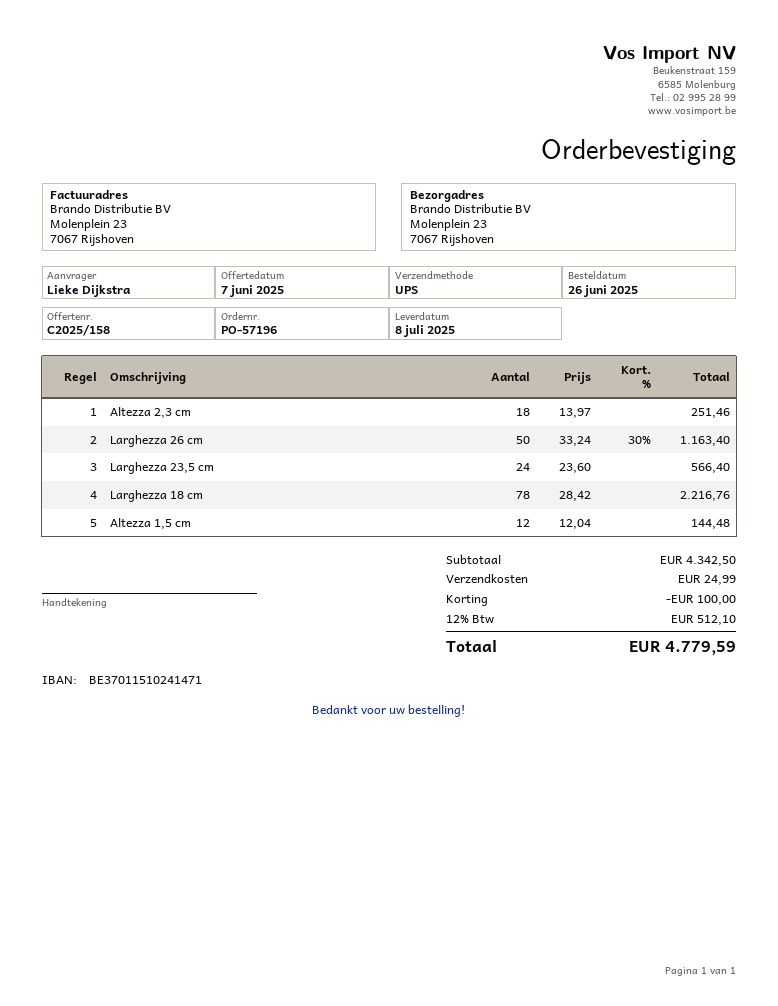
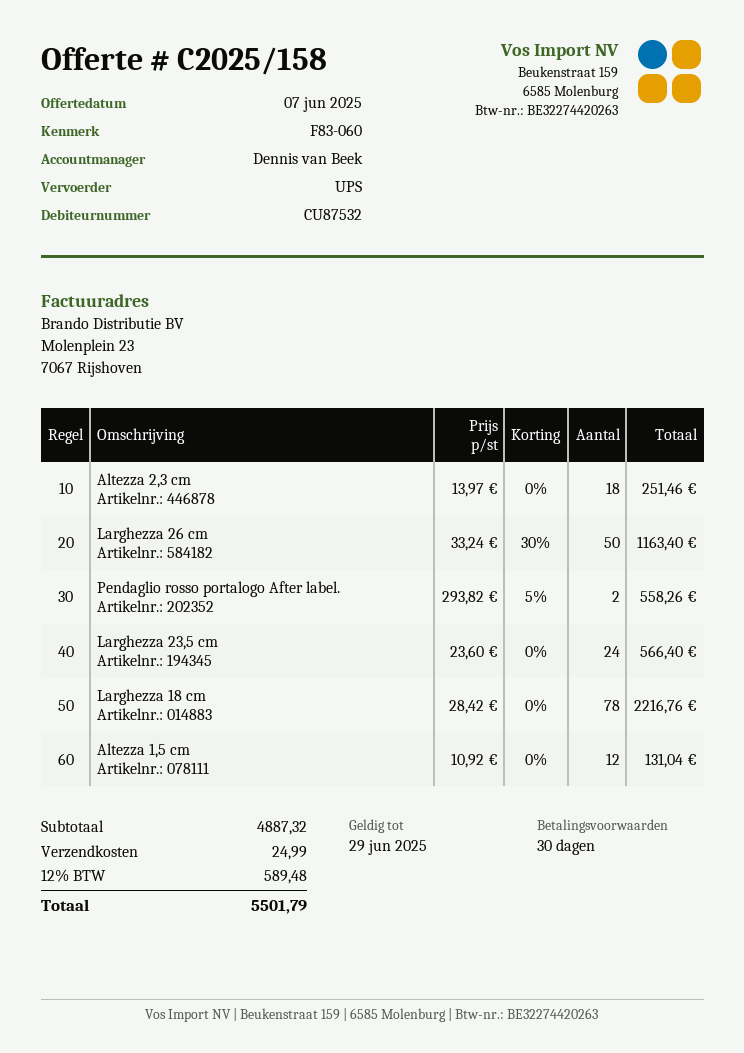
Altezza 1,5 cm: 12 x 12.04 = 144.48 -> 12 x 10.92 = 131.04
Pendaglio rosso portalogo After label.: none -> 2 x 293.82 - 5% = 558.26
subtotal: 4342.50 -> 4887.32
discount: 100.00 -> none
tax: 12% = 512.10 -> 12% = 589.48
total: 4779.59 -> 5501.79

